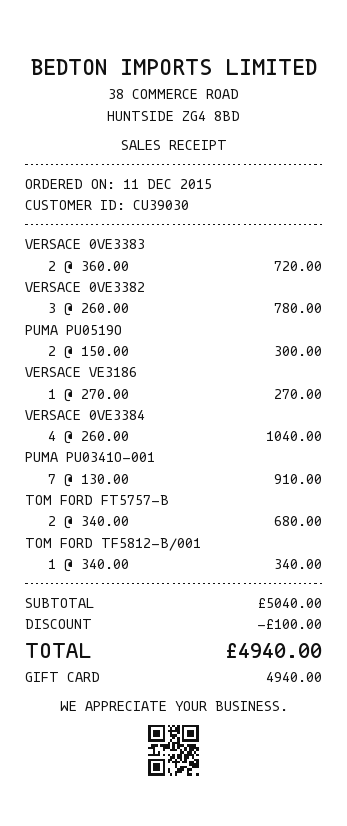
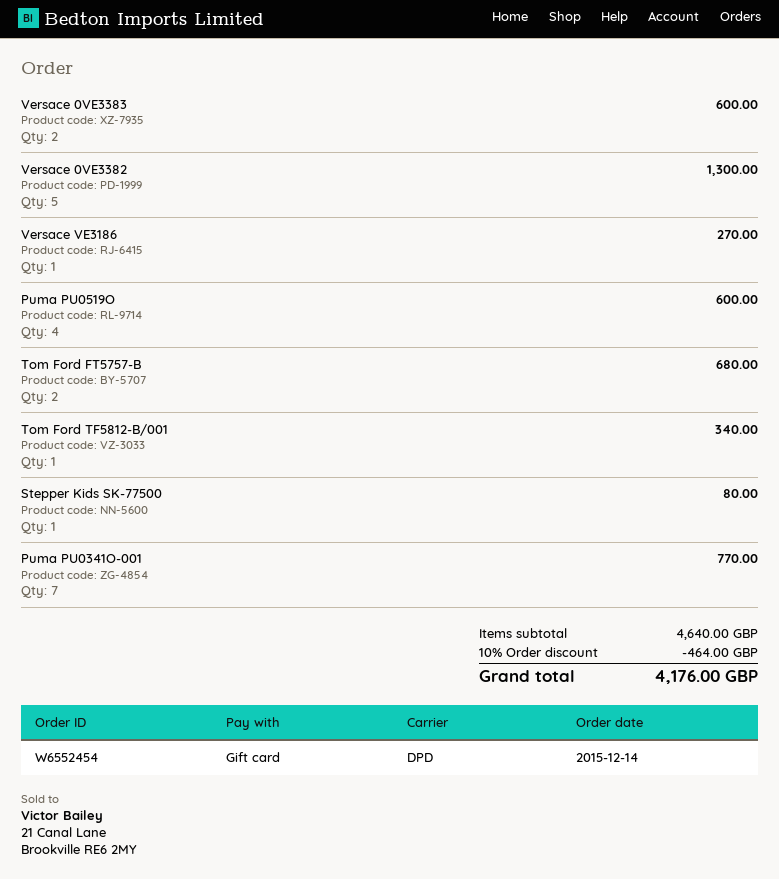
order date: 2015-12-11 -> 2015-12-14
VERSACE 0VE3383: 2 for 720.00 -> 2 for 600.00
VERSACE 0VE3382: 3 for 780.00 -> 5 for 1300.00
PUMA PU0519O: 2 for 300.00 -> 4 for 600.00
VERSACE 0VE3384: 4 for 1040.00 -> none
PUMA PU0341O-001: 7 for 910.00 -> 7 for 770.00
Stepper Kids SK-77500: none -> 1 for 80.00
subtotal: 5040.00 -> 4640.00
discount: 100.00 -> 464.00
total: 4940.00 -> 4176.00

